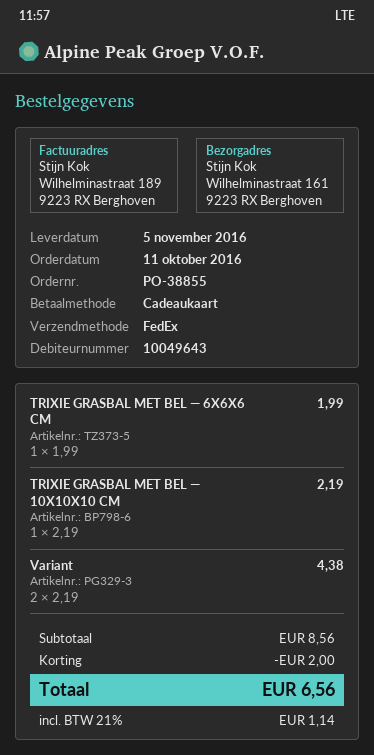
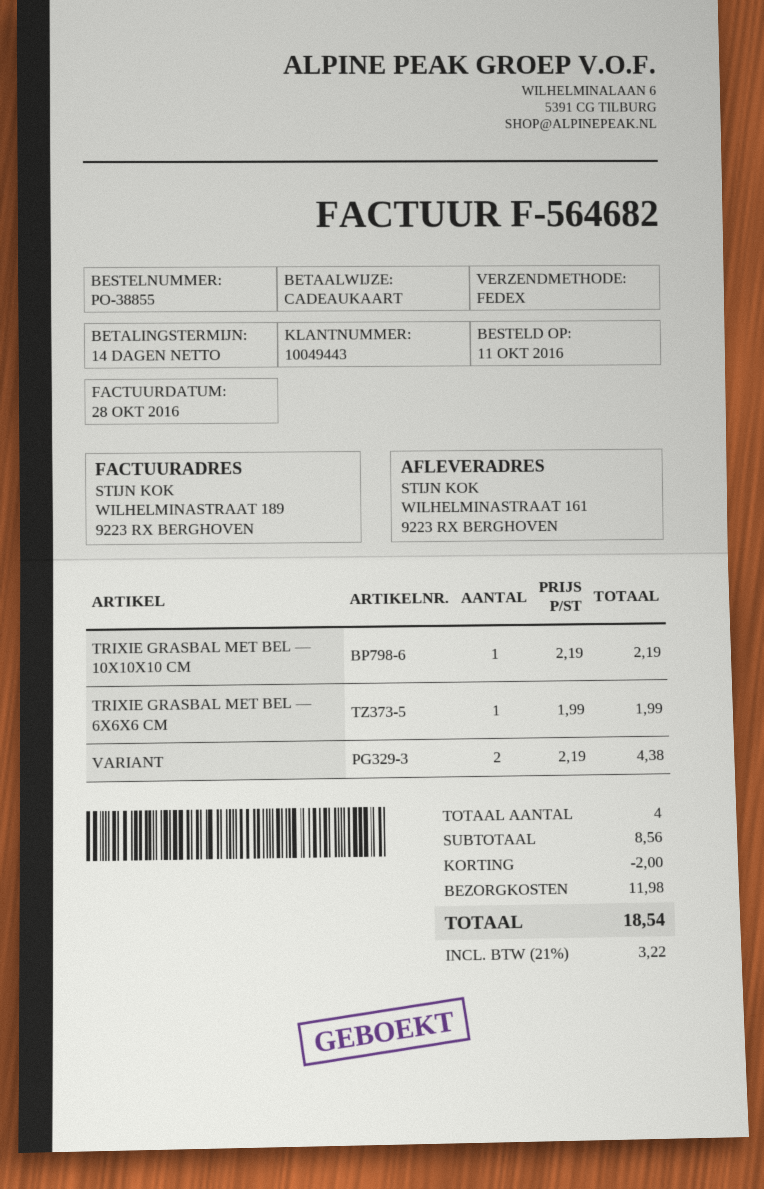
customer number: 10049643 -> 10049443
shipping: none -> 11.98
tax: 21% = 1.14 -> 21% = 3.22
total: 6.56 -> 18.54

